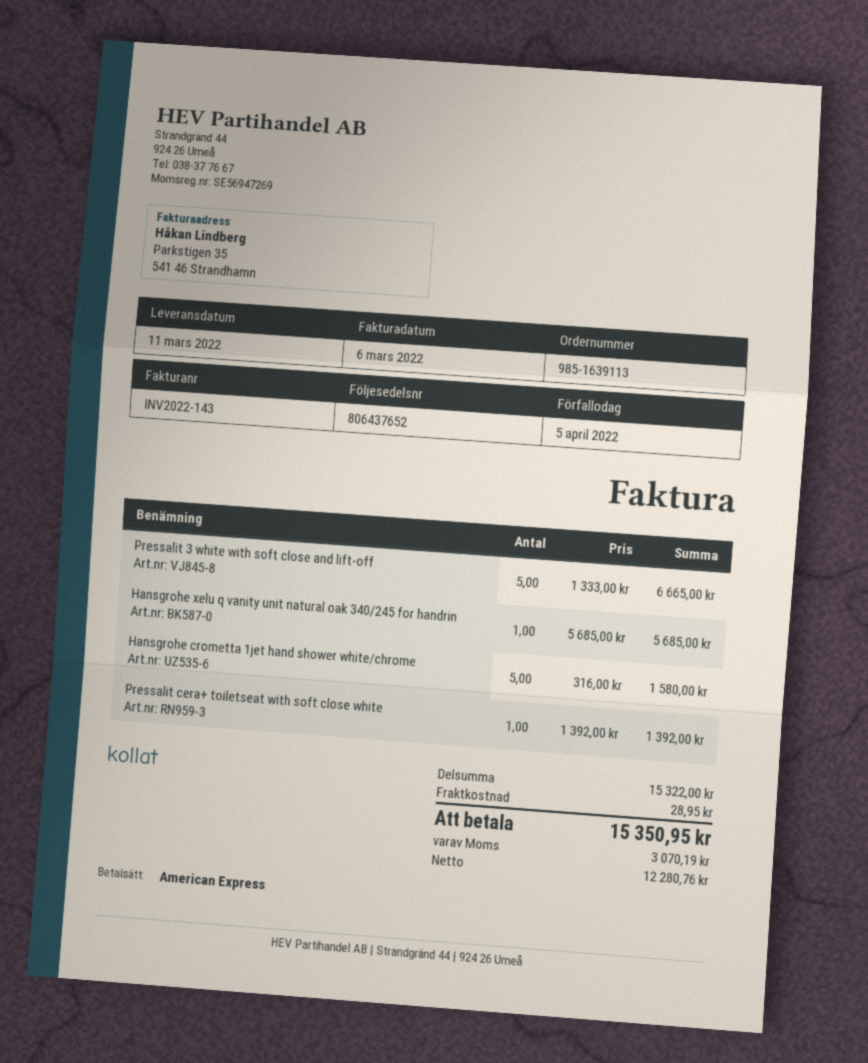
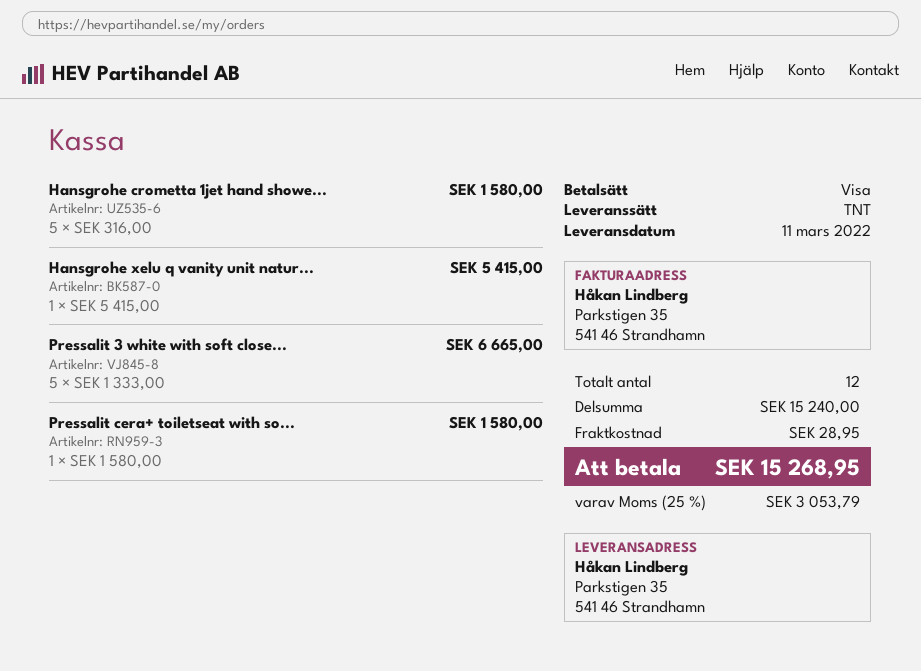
payment method: American Express -> Visa
Hansgrohe xelu q vanity unit natural oak 340/245 for handrin: 1 x 5685.00 = 5685.00 -> 1 x 5415.00 = 5415.00
Pressalit cera+ toiletseat with soft close white: 1 x 1392.00 = 1392.00 -> 1 x 1580.00 = 1580.00
subtotal: 15322.00 -> 15240.00
tax: 3070.19 -> 3053.79
total: 15350.95 -> 15268.95

